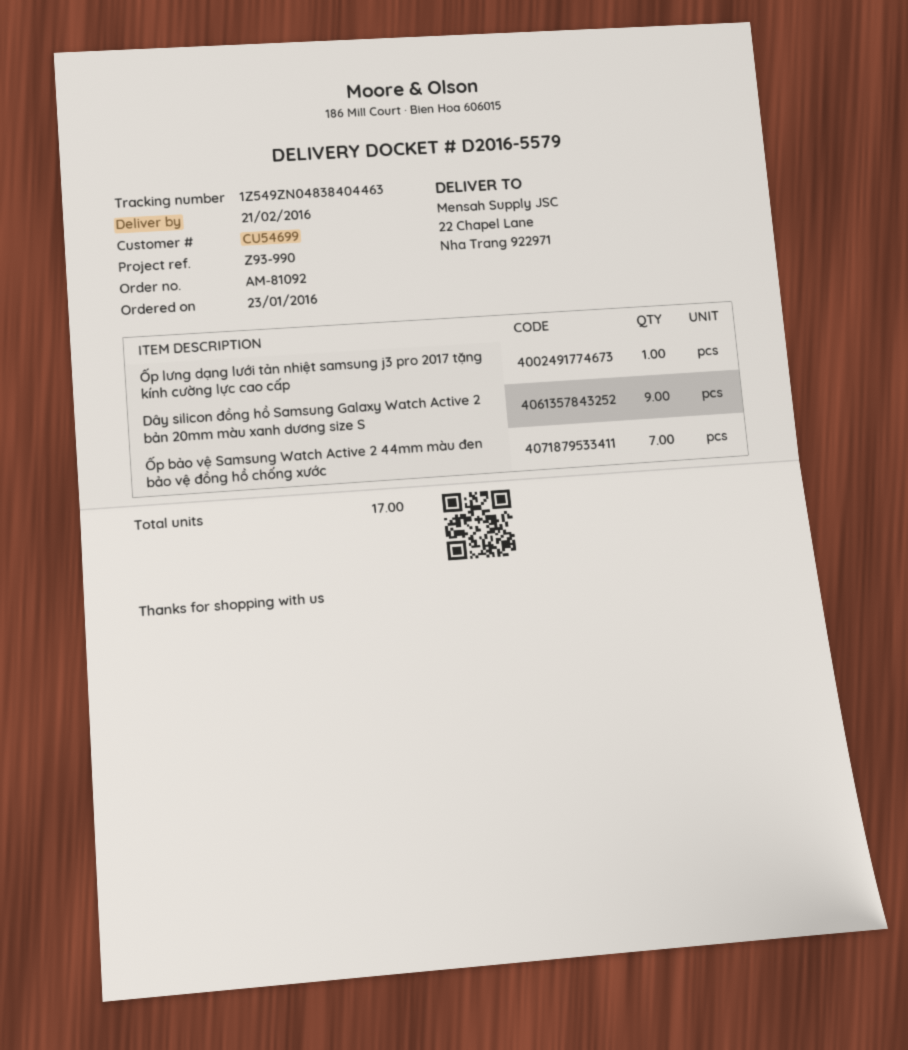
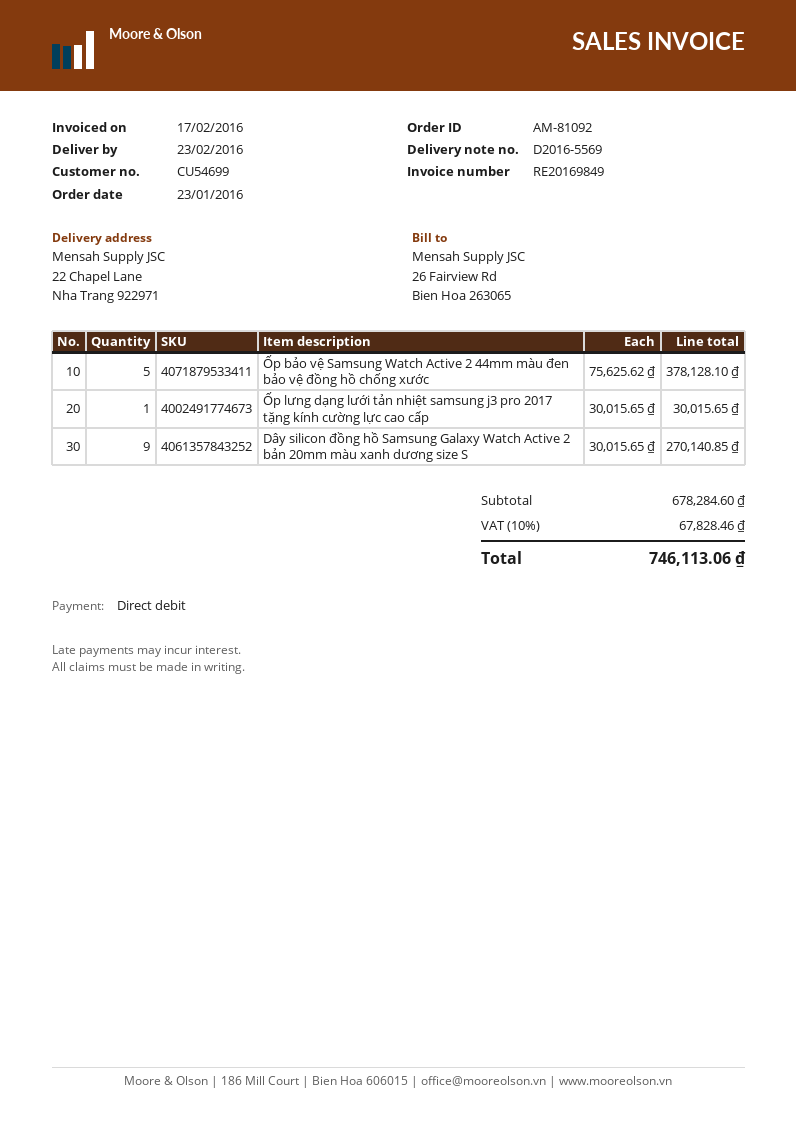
delivery note number: D2016-5579 -> D2016-5569
delivery date: 2016-02-21 -> 2016-02-23
Ốp bảo vệ Samsung Watch Active 2 44mm màu đen bảo vệ đồng hồ chống xước: 7 -> 5

